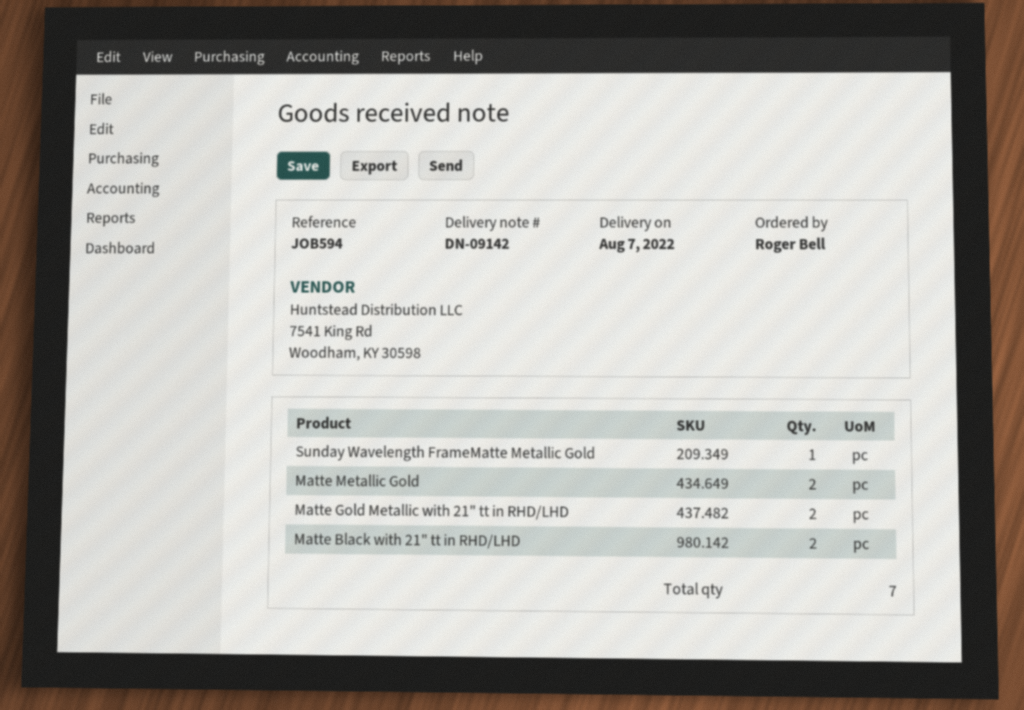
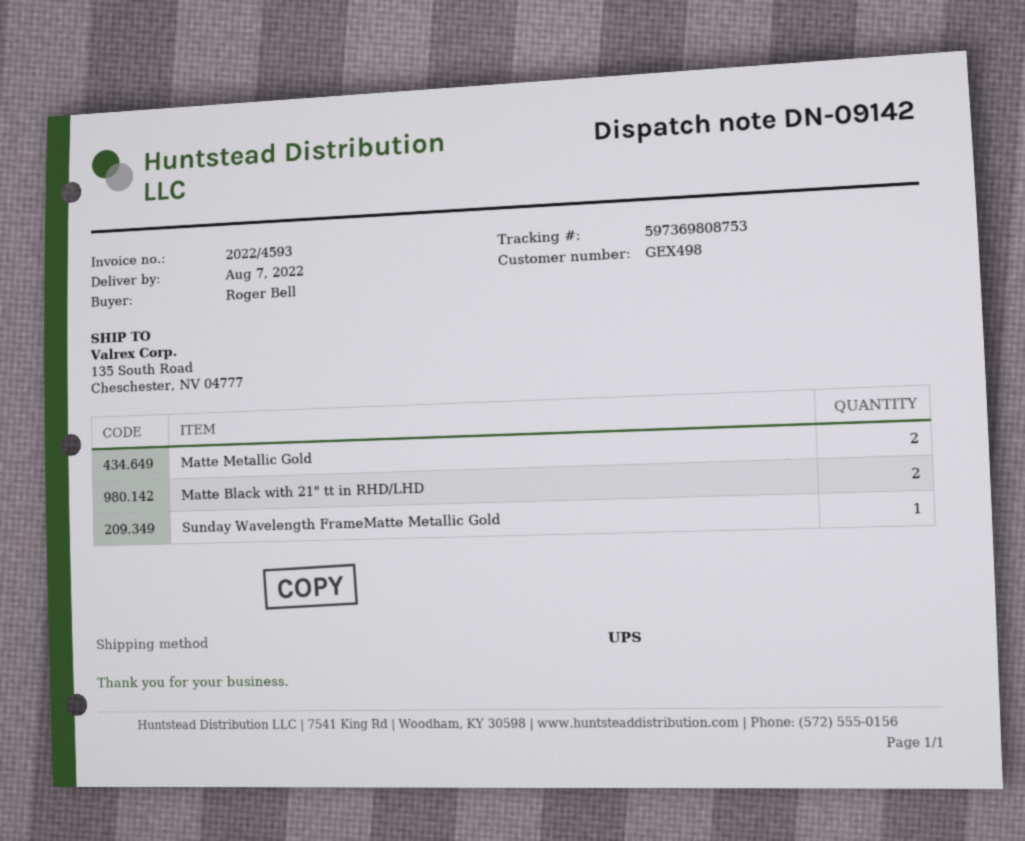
Matte Gold Metallic with 21" tt in RHD/LHD: 2 -> none

